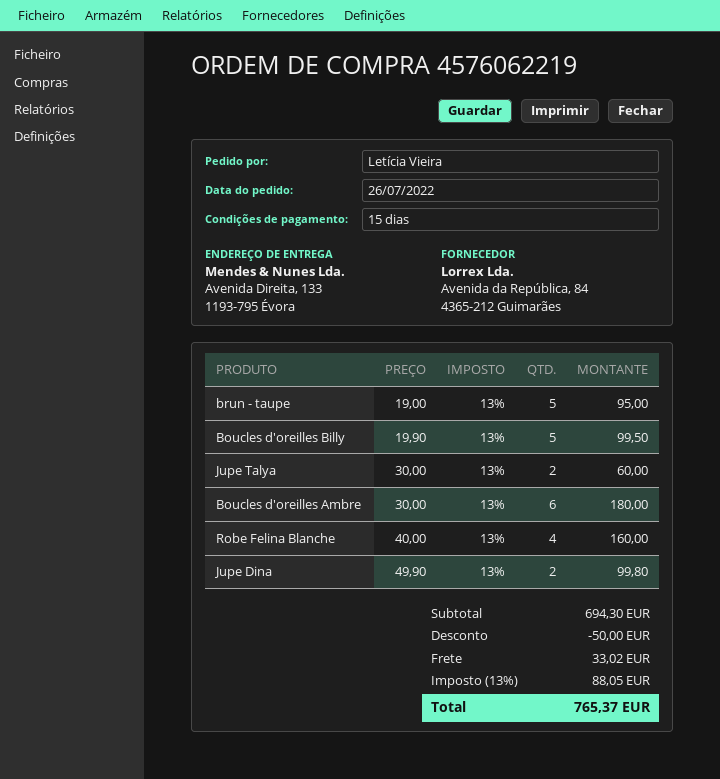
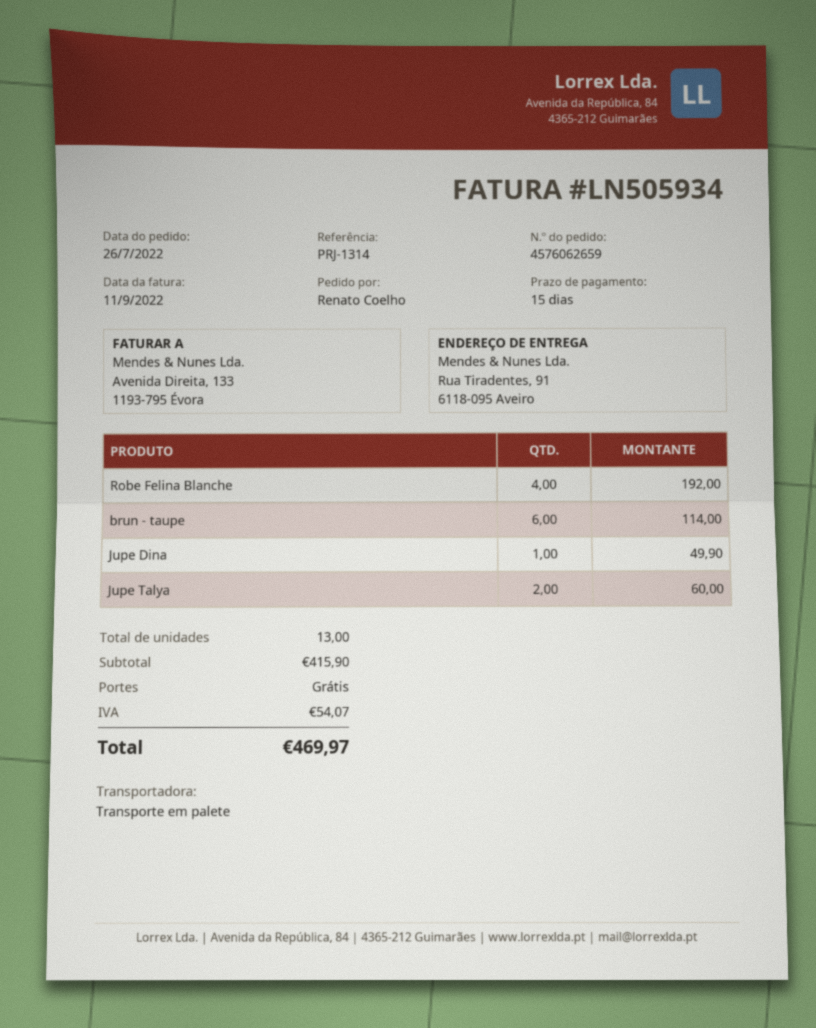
order number: 4576062219 -> 4576062659
ordered by: Letícia Vieira -> Renato Coelho
ship to: Avenida Direita, 133, 1193-795 Évora -> Rua Tiradentes, 91, 6118-095 Aveiro
brun - taupe: 5 for 95.00 -> 6 for 114.00
Boucles d'oreilles Billy: 5 for 99.50 -> none
Boucles d'oreilles Ambre: 6 for 180.00 -> none
Robe Felina Blanche: 4 for 160.00 -> 4 for 192.00
Jupe Dina: 2 for 99.80 -> 1 for 49.90
subtotal: 694.30 -> 415.90
discount: 50.00 -> none
shipping: 33.02 -> 0.00
tax: 88.05 -> 54.07
total: 765.37 -> 469.97

